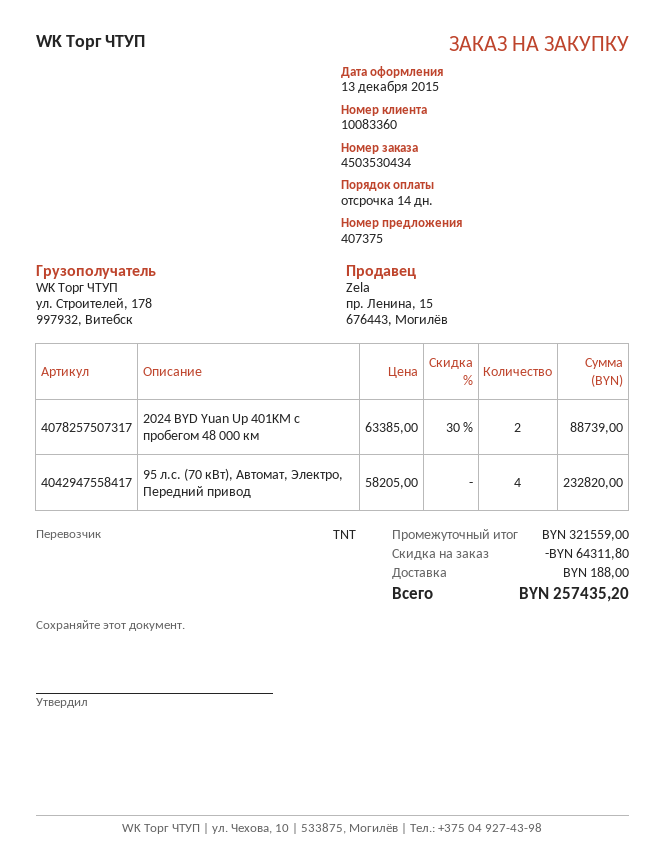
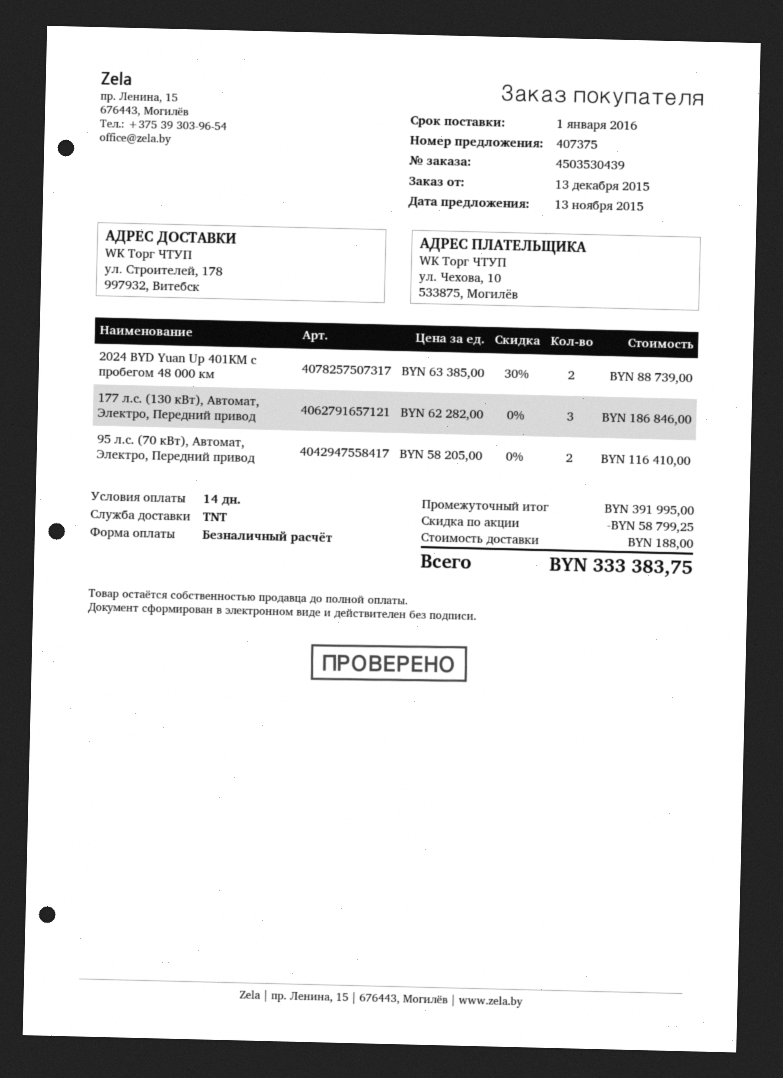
order number: 4503530434 -> 4503530439
95 л.с. (70 кВт), Автомат, Электро, Передний привод: 4 x 58205.00 = 232820.00 -> 2 x 58205.00 = 116410.00
177 л.с. (130 кВт), Автомат, Электро, Передний привод: none -> 3 x 62282.00 = 186846.00
subtotal: 321559.00 -> 391995.00
discount: 64311.80 -> 58799.25
total: 257435.20 -> 333383.75

